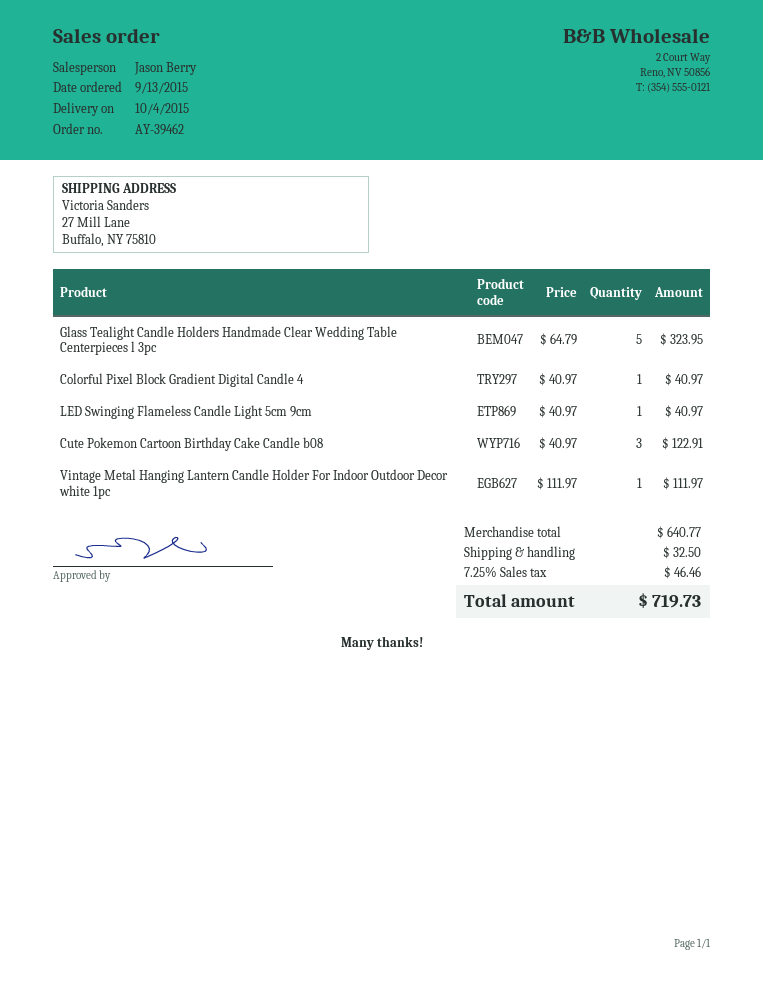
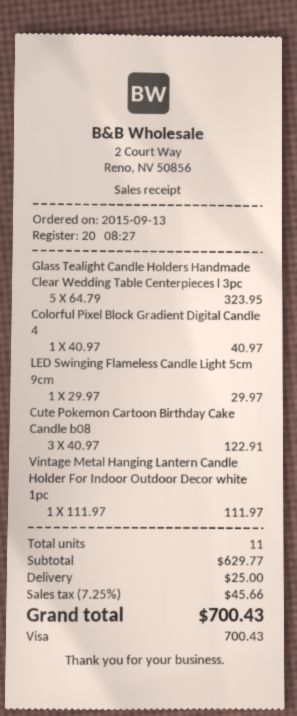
LED Swinging Flameless Candle Light 5cm 9cm: 1 x 40.97 = 40.97 -> 1 x 29.97 = 29.97
subtotal: 640.77 -> 629.77
shipping: 32.50 -> 25.00
tax: 7.25% = 46.46 -> 7.25% = 45.66
total: 719.73 -> 700.43

